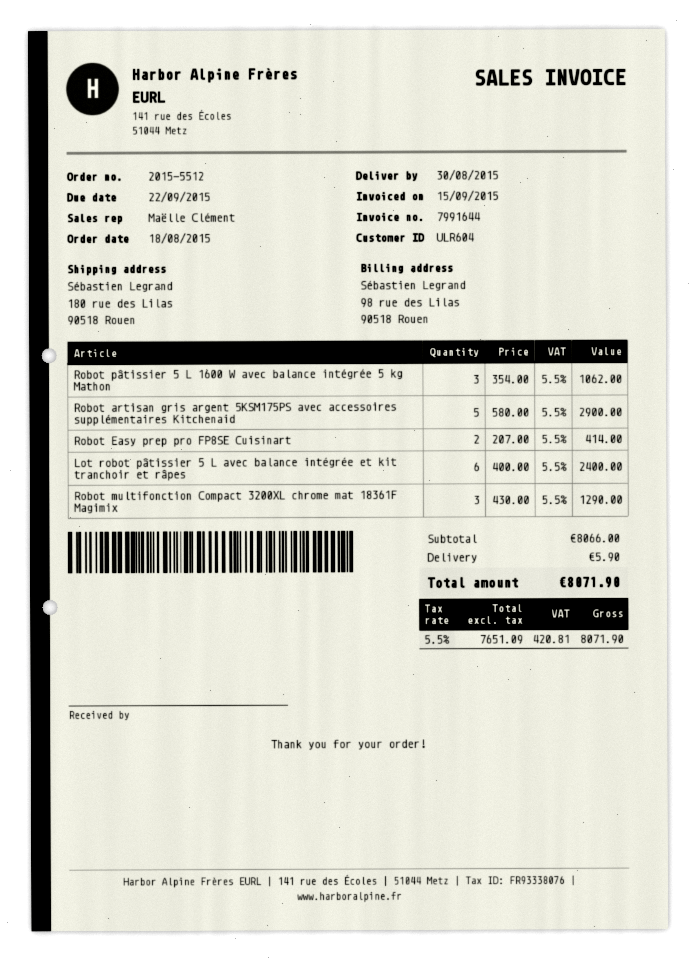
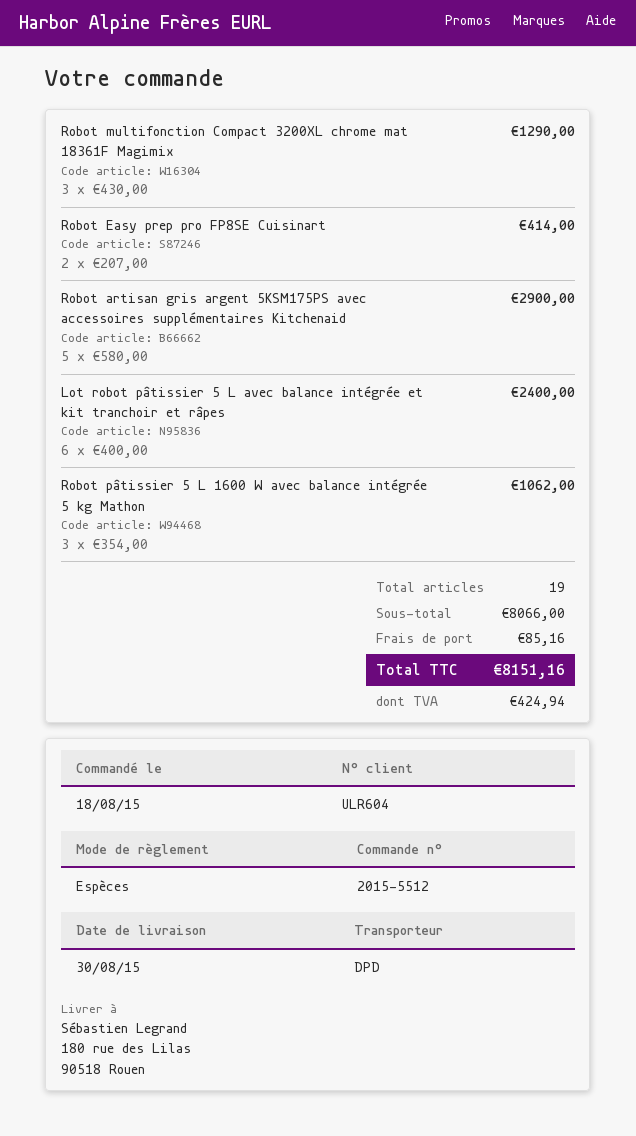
shipping: 5.90 -> 85.16
tax: 420.81 -> 424.94
total: 8071.90 -> 8151.16

